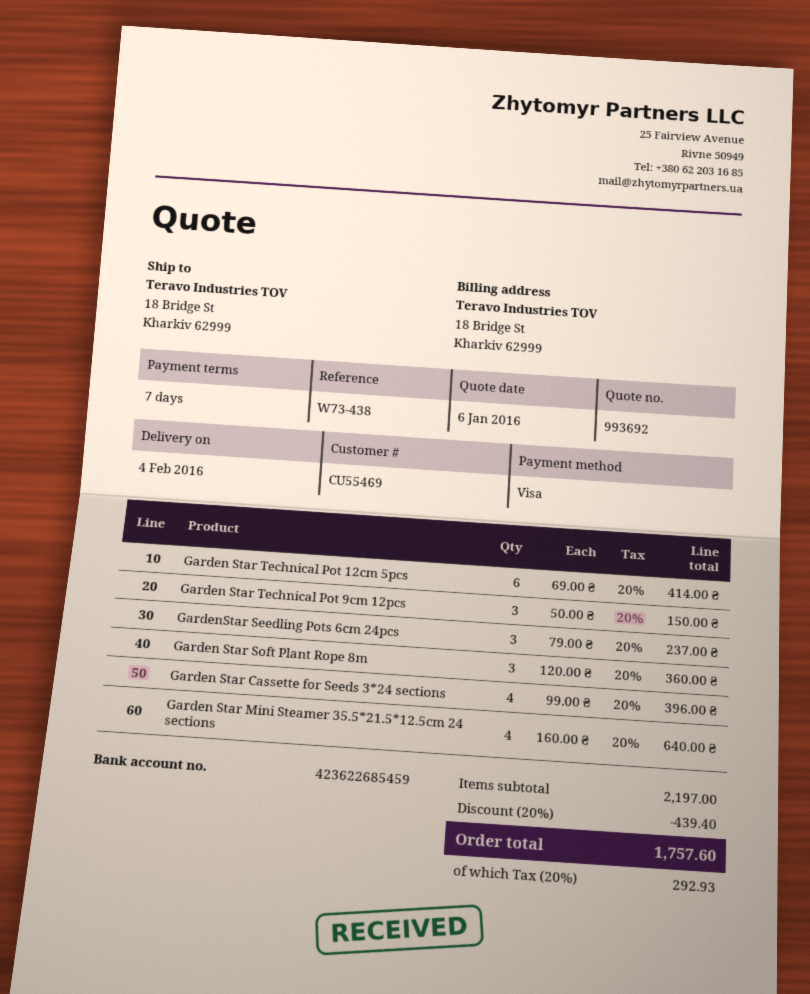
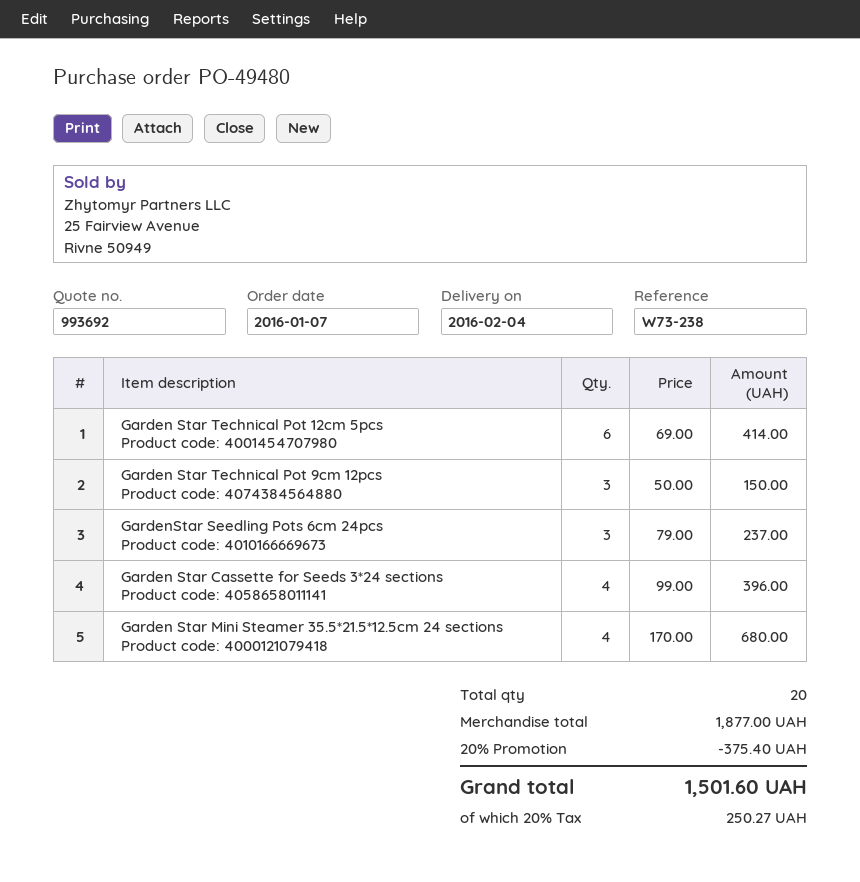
reference: W73-438 -> W73-238
Garden Star Soft Plant Rope 8m: 3 x 120.00 = 360.00 -> none
Garden Star Mini Steamer 35.5*21.5*12.5cm 24 sections: 4 x 160.00 = 640.00 -> 4 x 170.00 = 680.00
subtotal: 2197.00 -> 1877.00
discount: 20% = 439.40 -> 20% = 375.40
tax: 20% = 292.93 -> 20% = 250.27
total: 1757.60 -> 1501.60

